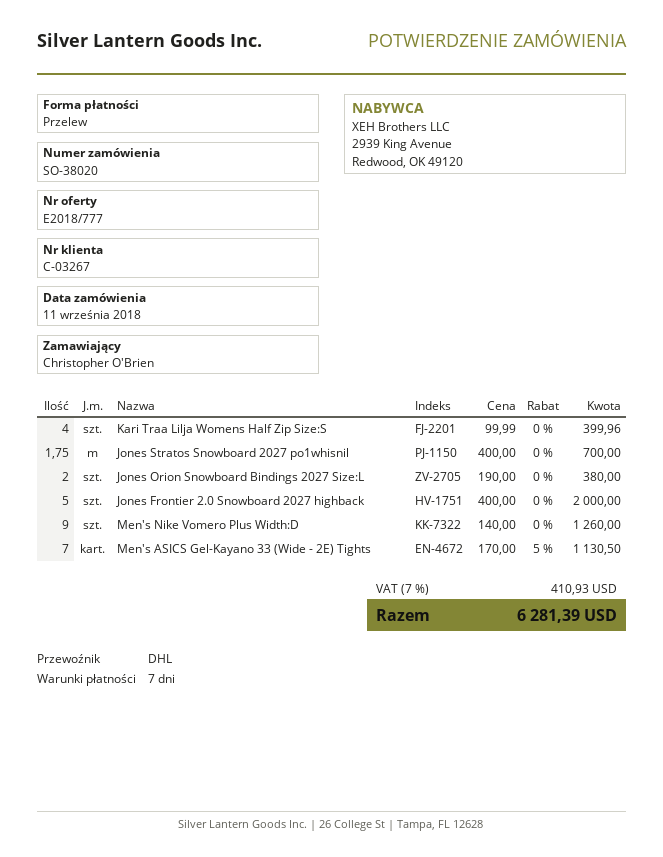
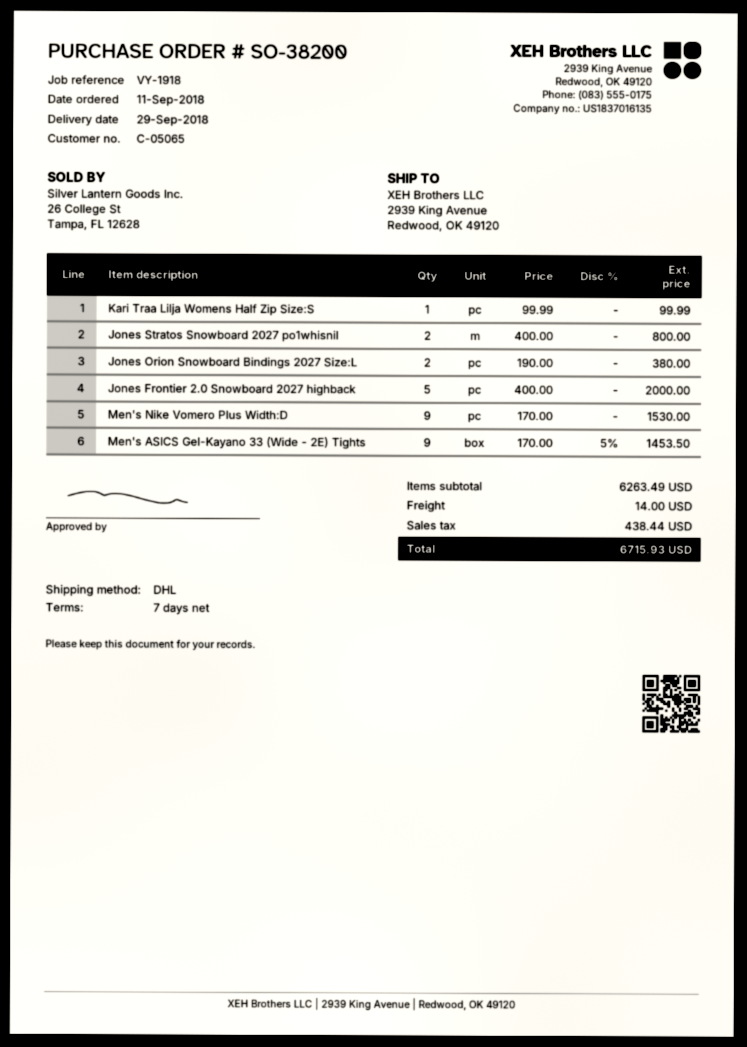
order number: SO-38020 -> SO-38200
customer number: C-03267 -> C-05065
Kari Traa Lilja Womens Half Zip Size:S: 4 x 99.99 = 399.96 -> 1 x 99.99 = 99.99
Jones Stratos Snowboard 2027 po1whisnil: 1.75 x 400.00 = 700.00 -> 2 x 400.00 = 800.00
Men's Nike Vomero Plus Width:D: 9 x 140.00 = 1260.00 -> 9 x 170.00 = 1530.00
Men's ASICS Gel-Kayano 33 (Wide - 2E) Tights: 7 x 170.00 - 5% = 1130.50 -> 9 x 170.00 - 5% = 1453.50
shipping: none -> 14.00
tax: 410.93 -> 438.44
total: 6281.39 -> 6715.93

